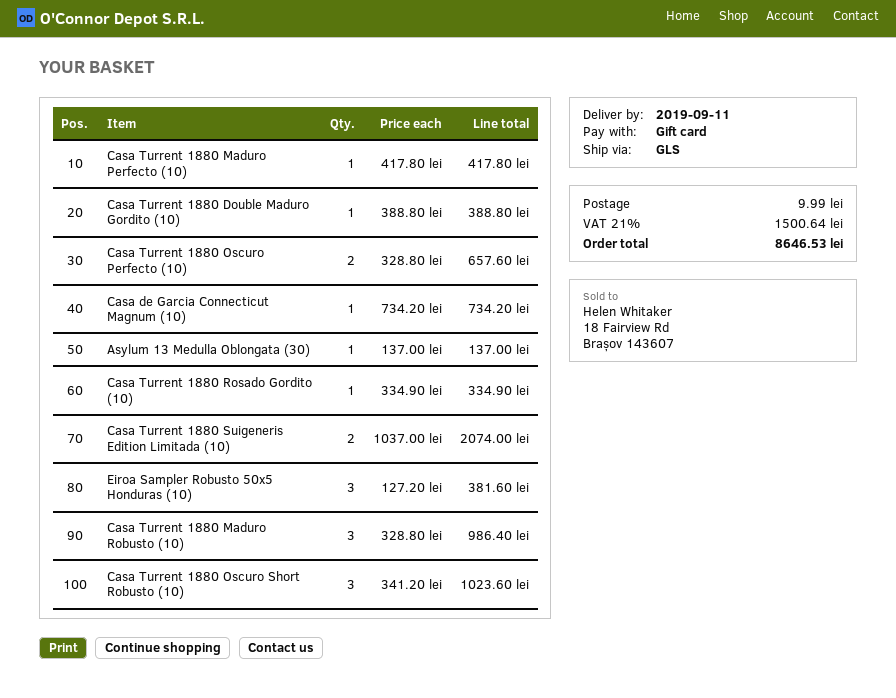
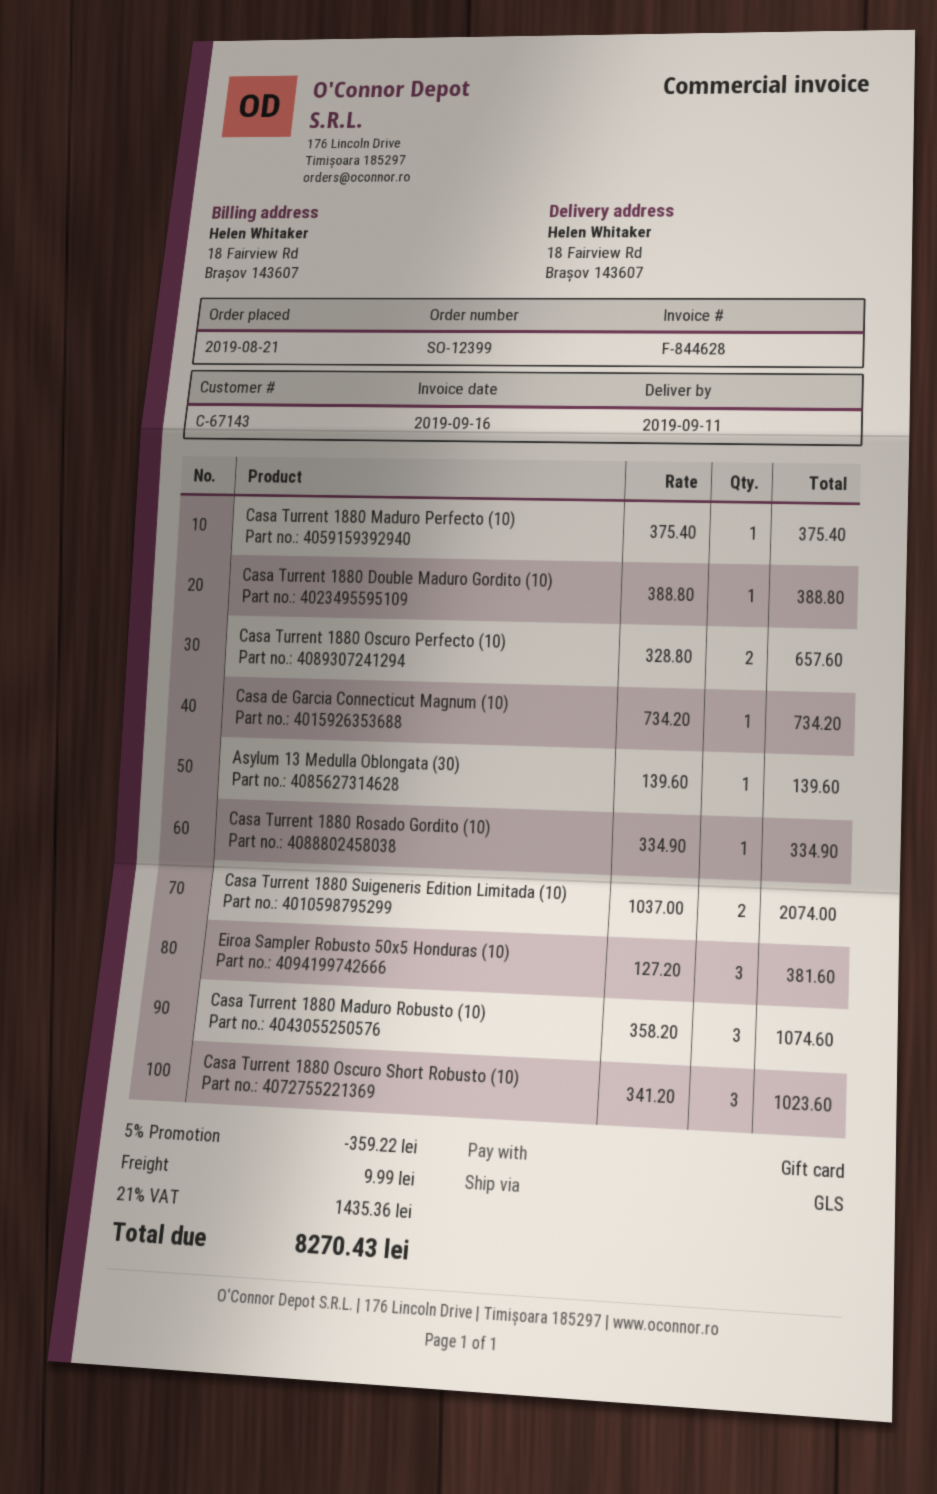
Casa Turrent 1880 Maduro Perfecto (10): 1 x 417.80 = 417.80 -> 1 x 375.40 = 375.40
Asylum 13 Medulla Oblongata (30): 1 x 137.00 = 137.00 -> 1 x 139.60 = 139.60
Casa Turrent 1880 Maduro Robusto (10): 3 x 328.80 = 986.40 -> 3 x 358.20 = 1074.60
discount: none -> 5% = 359.22
tax: 21% = 1500.64 -> 21% = 1435.36
total: 8646.53 -> 8270.43

